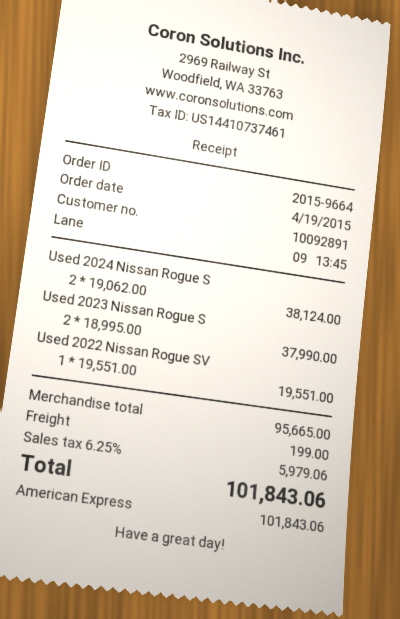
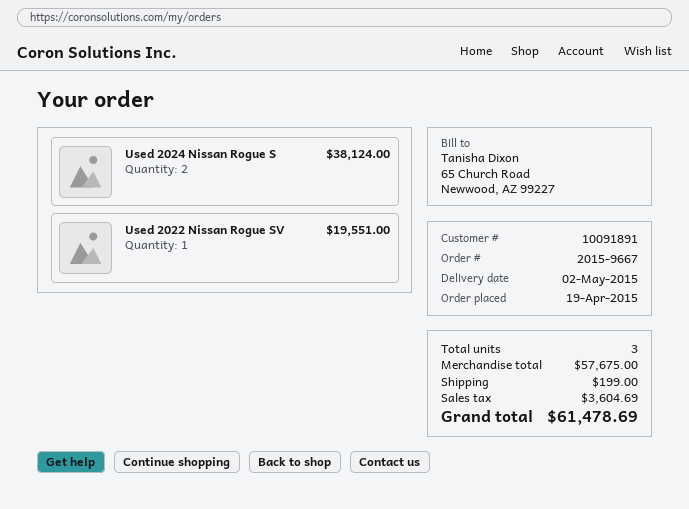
order number: 2015-9664 -> 2015-9667
customer number: 10092891 -> 10091891
Used 2023 Nissan Rogue S: 2 for 37990.00 -> none
subtotal: 95665.00 -> 57675.00
tax: 5979.06 -> 3604.69
total: 101843.06 -> 61478.69

